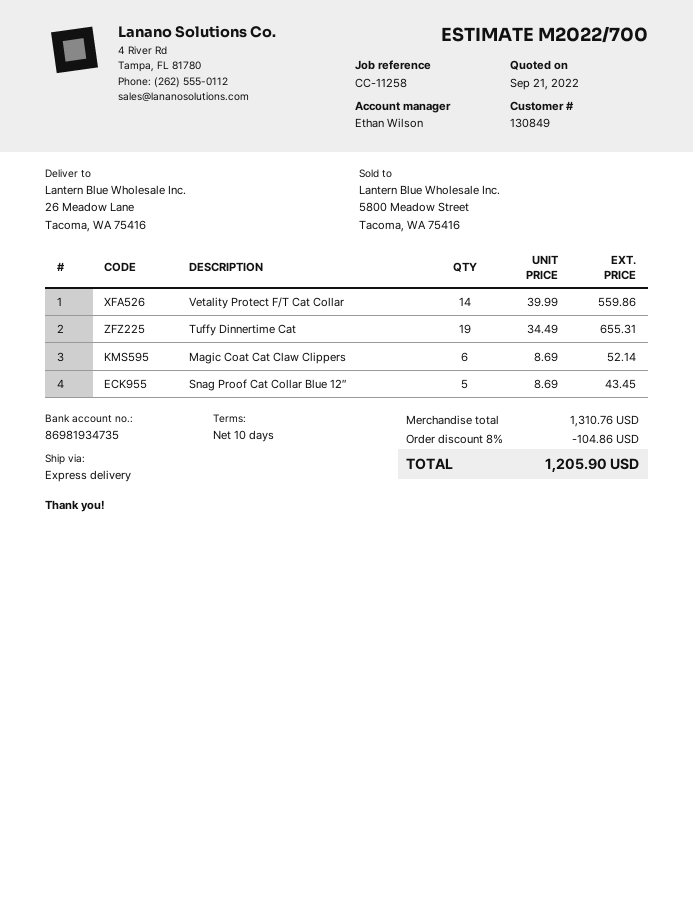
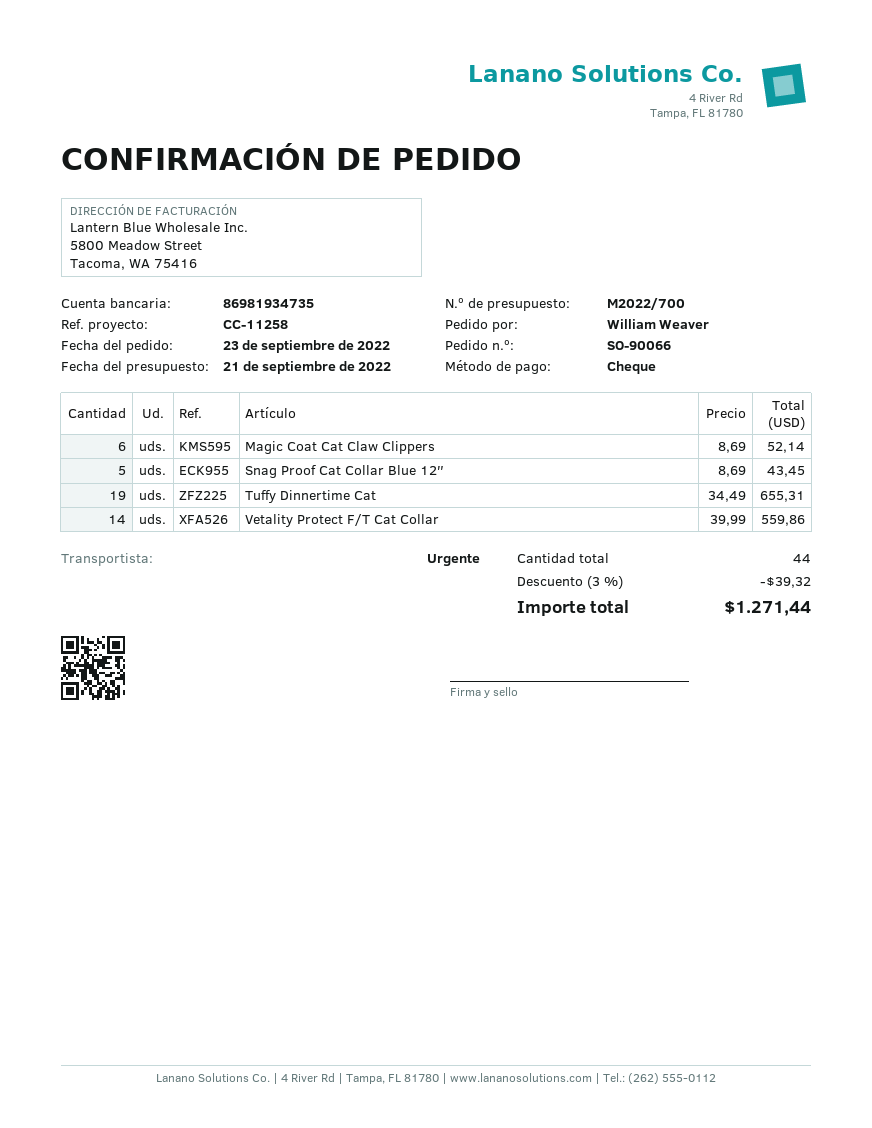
discount: 8% = 104.86 -> 3% = 39.32
total: 1205.90 -> 1271.44

